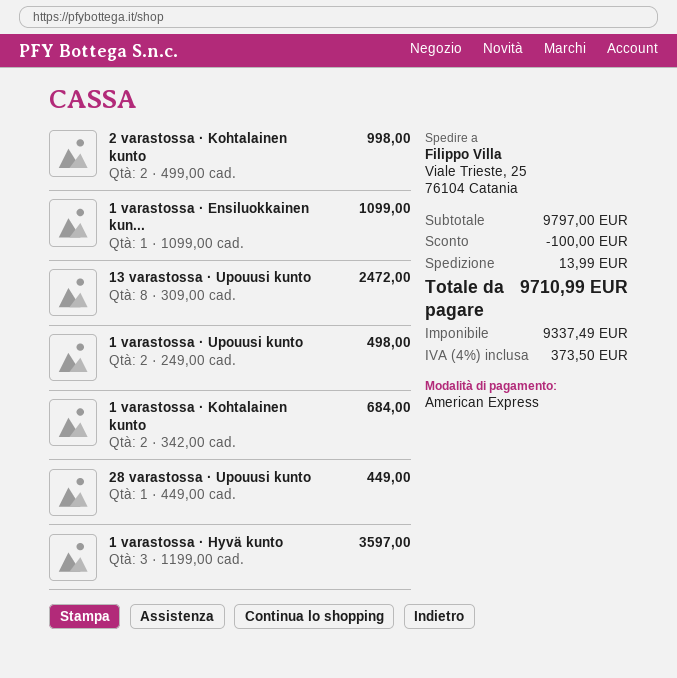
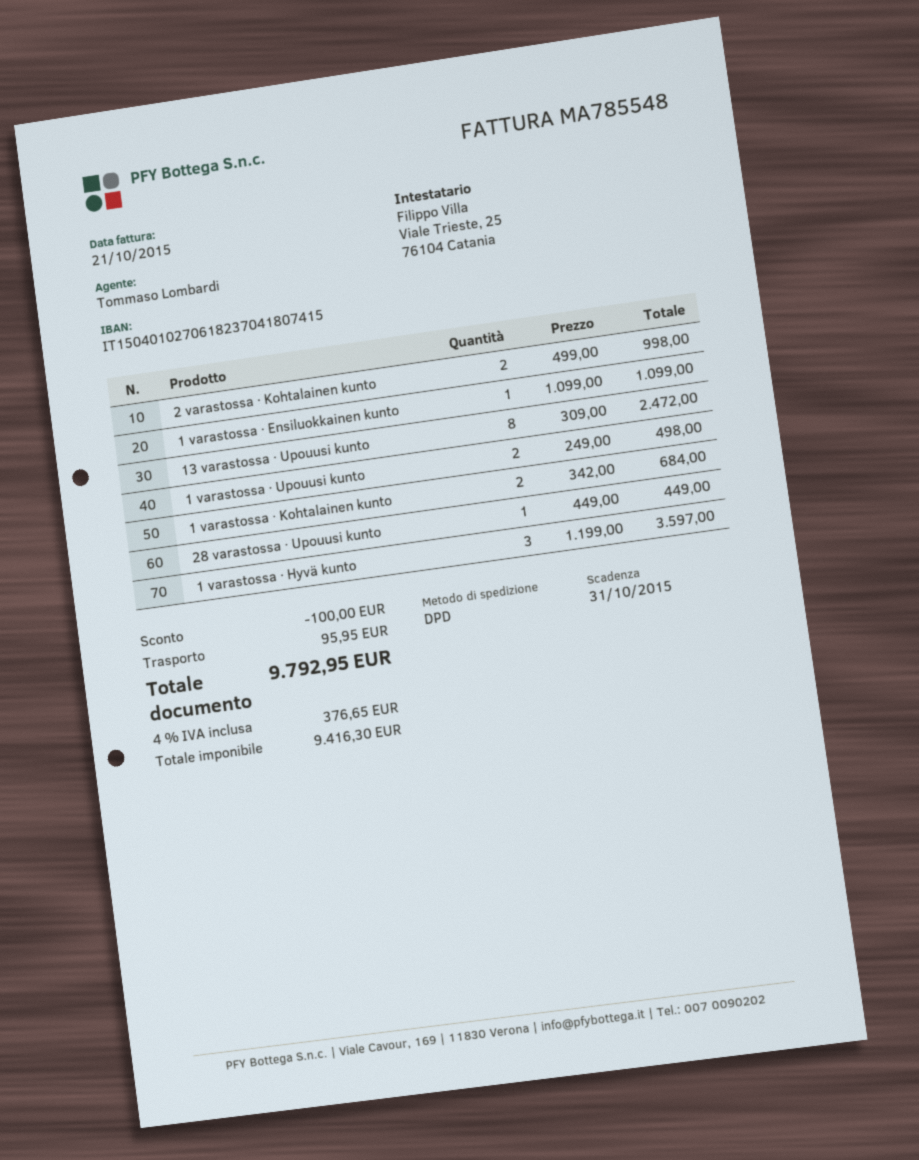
shipping: 13.99 -> 95.95
net: 9337.49 -> 9416.30
tax: 4% = 373.50 -> 4% = 376.65
total: 9710.99 -> 9792.95

